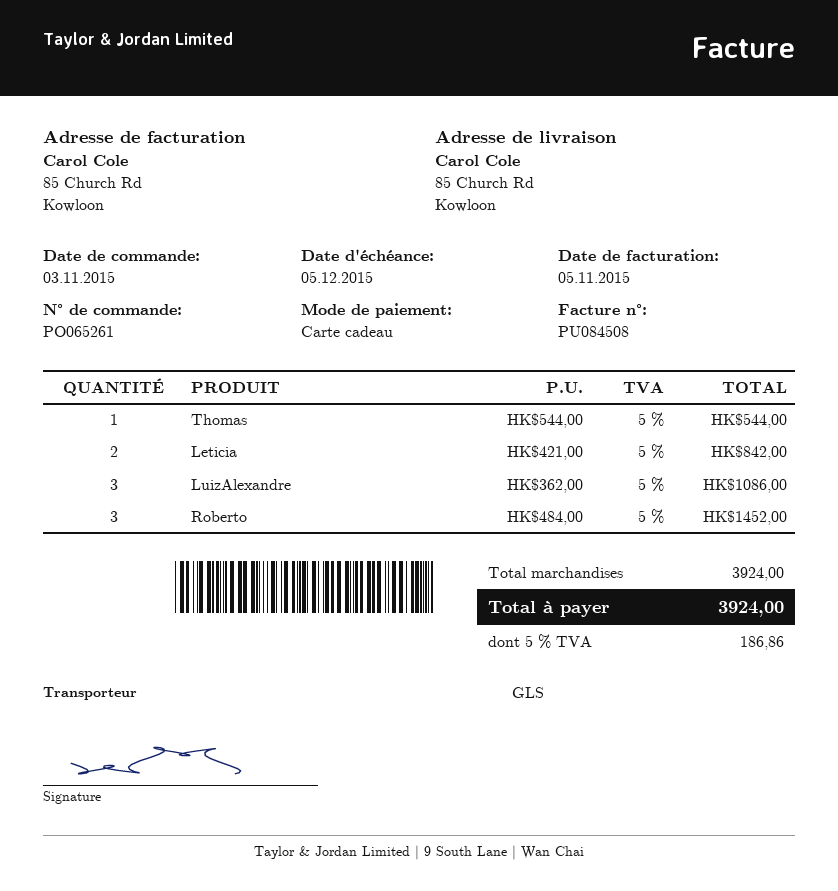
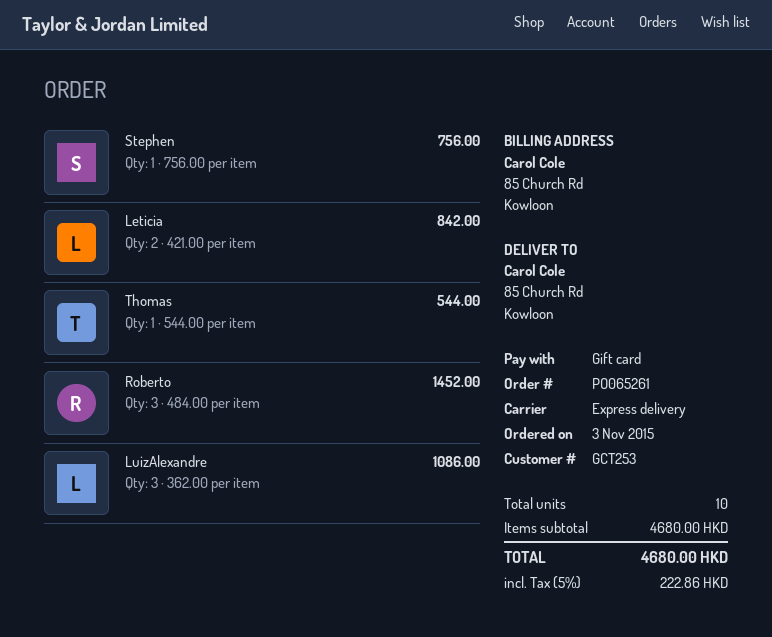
shipping method: GLS -> express
Stephen: none -> 1 x 756.00 = 756.00
subtotal: 3924.00 -> 4680.00
tax: 5% = 186.86 -> 5% = 222.86
total: 3924.00 -> 4680.00

